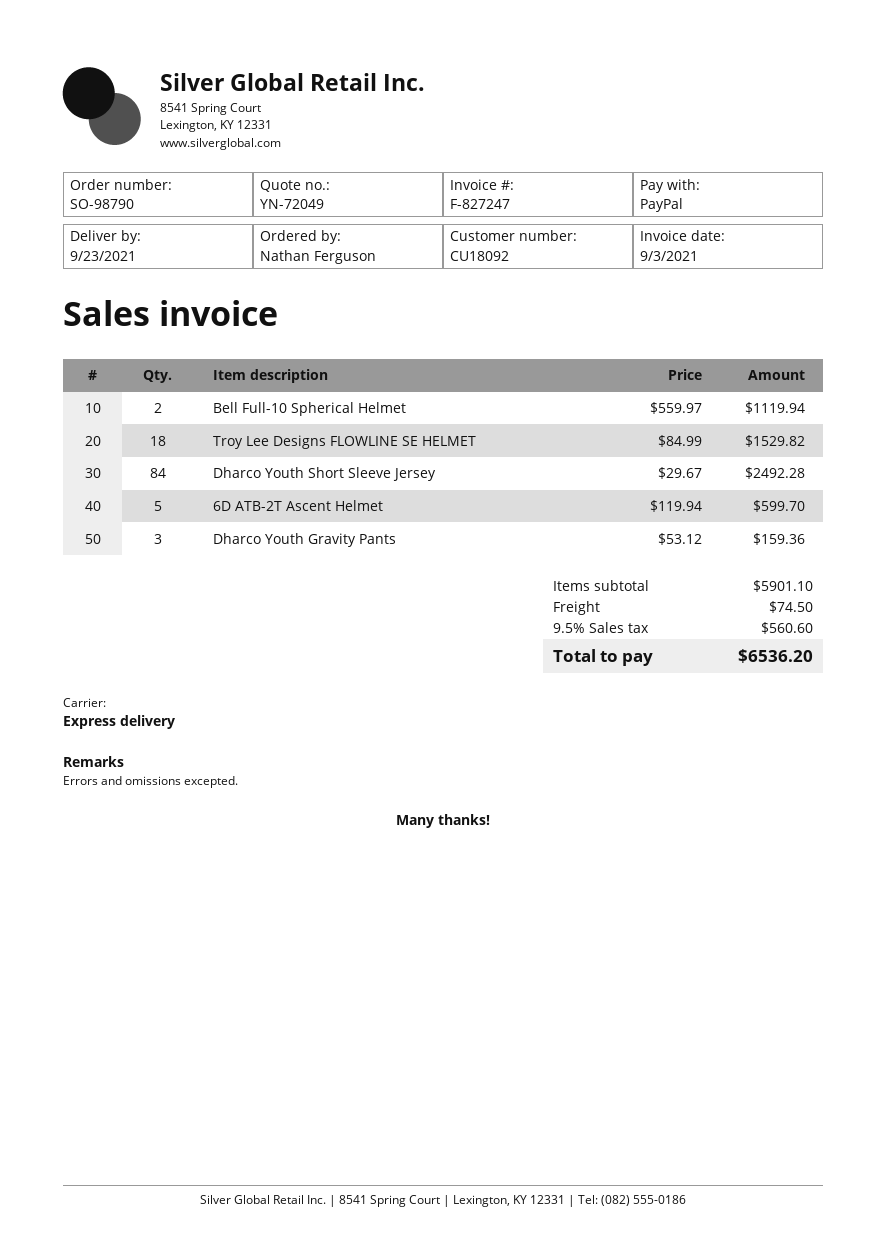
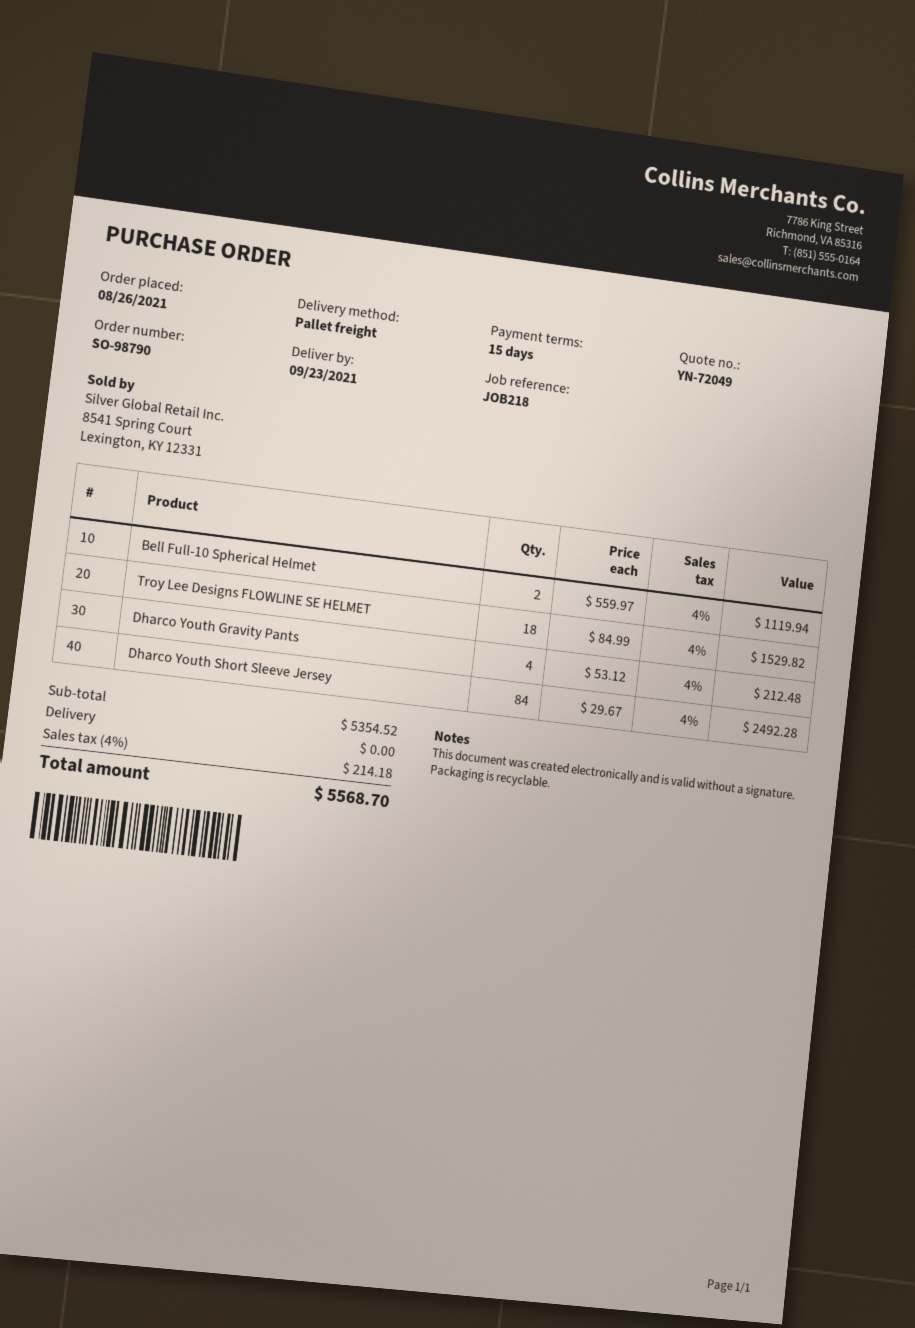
shipping method: express -> pallet freight
6D ATB-2T Ascent Helmet: 5 x 119.94 = 599.70 -> none
Dharco Youth Gravity Pants: 3 x 53.12 = 159.36 -> 4 x 53.12 = 212.48
subtotal: 5901.10 -> 5354.52
shipping: 74.50 -> 0.00
tax: 9.5% = 560.60 -> 4% = 214.18
total: 6536.20 -> 5568.70

